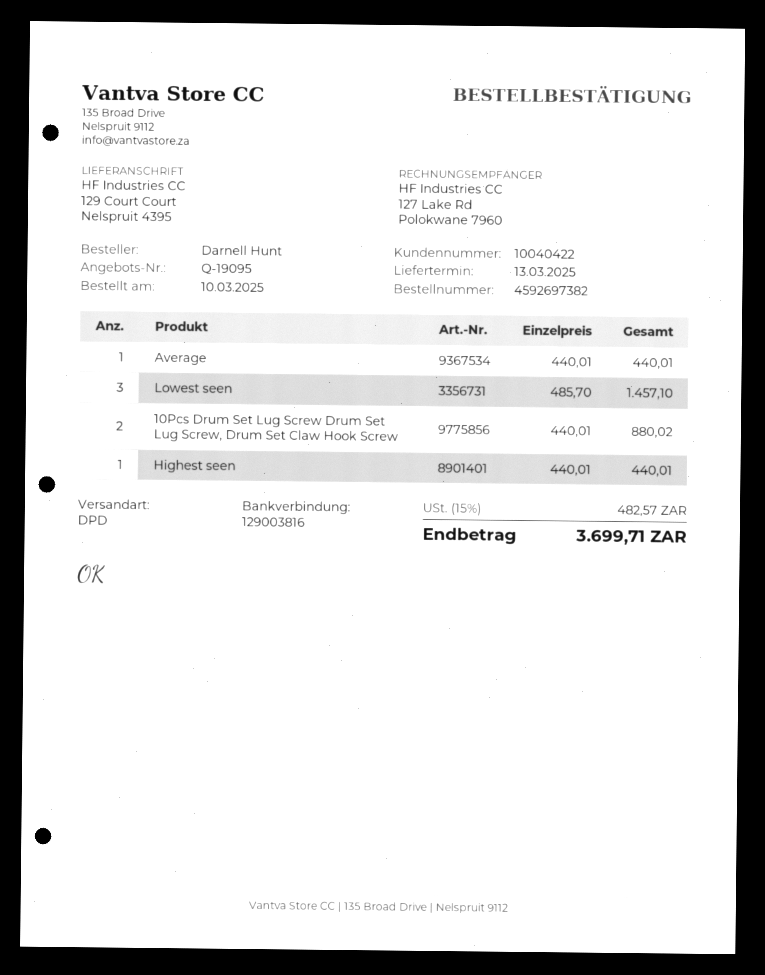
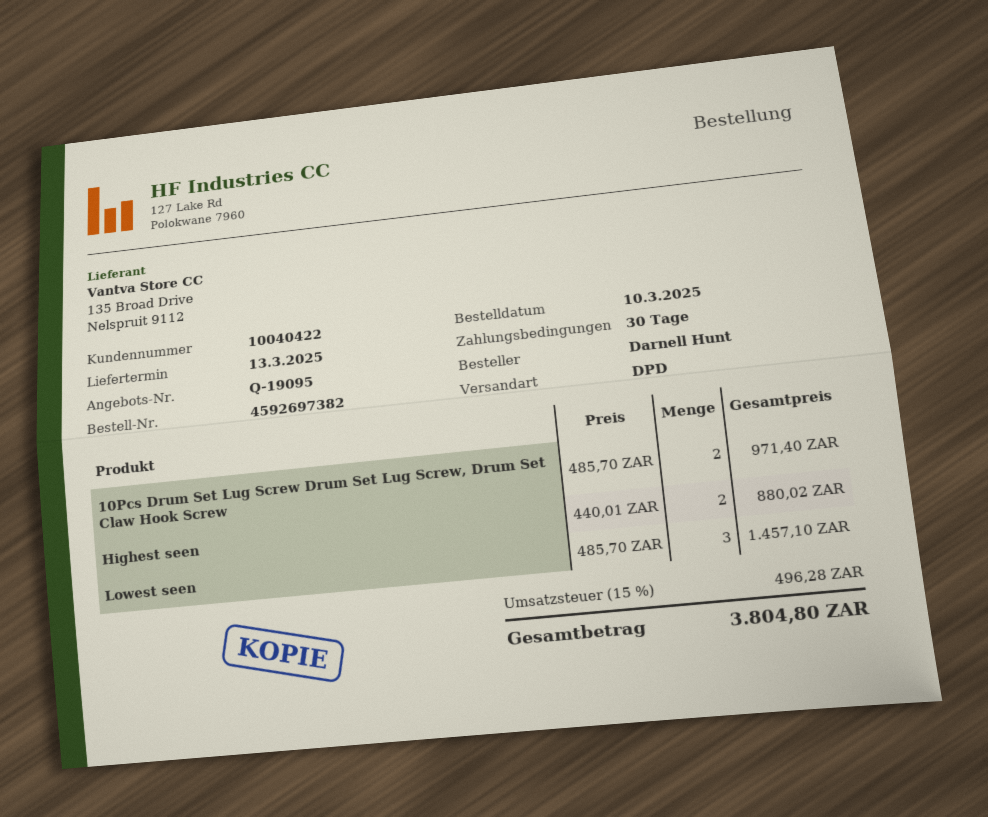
Average: 1 x 440.01 = 440.01 -> none
10Pcs Drum Set Lug Screw Drum Set Lug Screw, Drum Set Claw Hook Screw: 2 x 440.01 = 880.02 -> 2 x 485.70 = 971.40
Highest seen: 1 x 440.01 = 440.01 -> 2 x 440.01 = 880.02
tax: 15% = 482.57 -> 15% = 496.28
total: 3699.71 -> 3804.80

